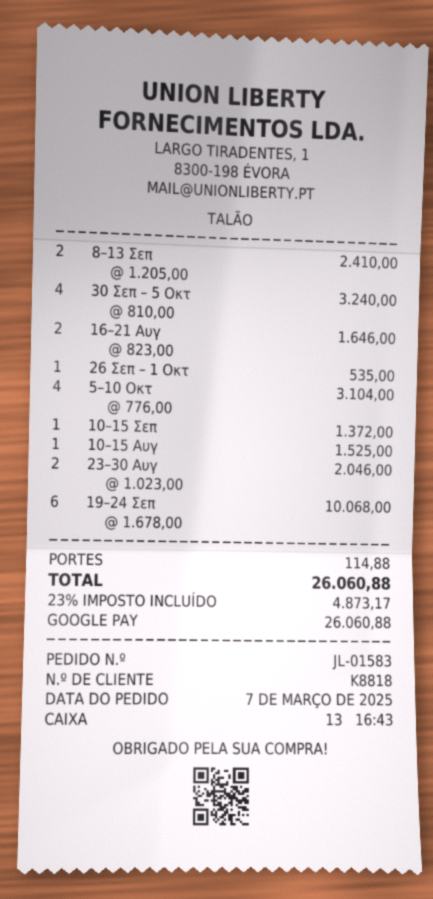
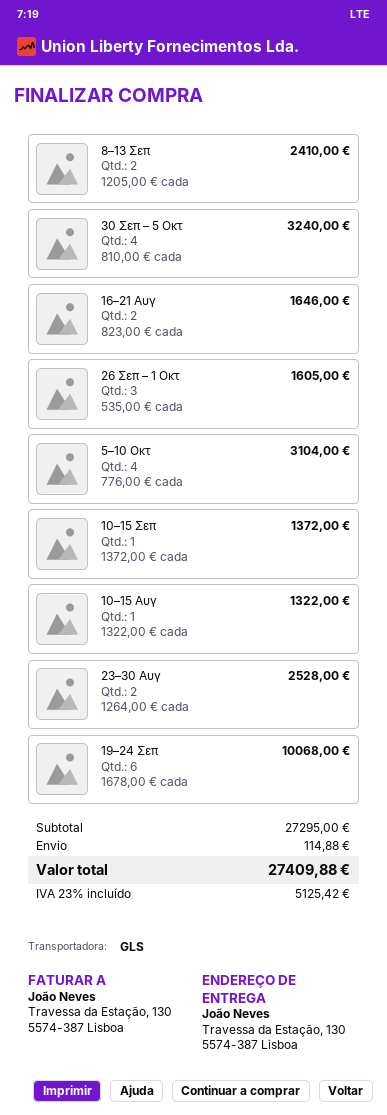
26 Σεπ – 1 Οκτ: 1 x 535.00 = 535.00 -> 3 x 535.00 = 1605.00
10–15 Αυγ: 1 x 1525.00 = 1525.00 -> 1 x 1322.00 = 1322.00
23–30 Αυγ: 2 x 1023.00 = 2046.00 -> 2 x 1264.00 = 2528.00
tax: 23% = 4873.17 -> 23% = 5125.42
total: 26060.88 -> 27409.88

